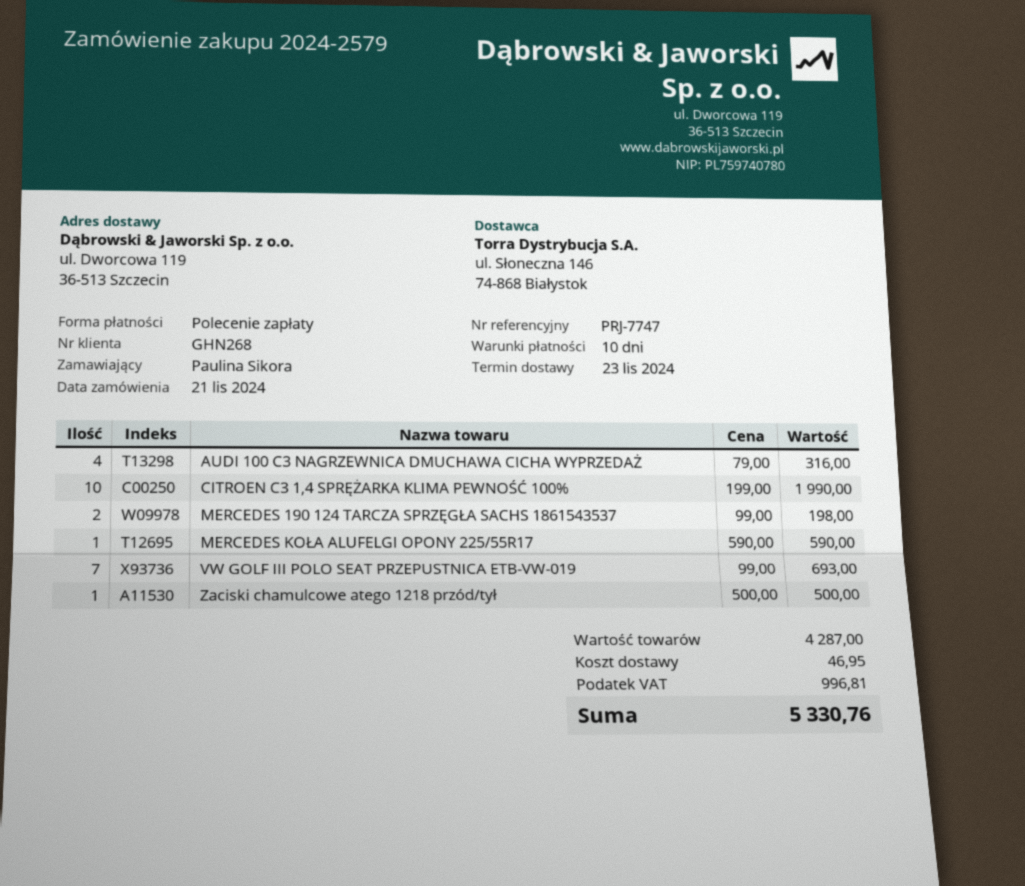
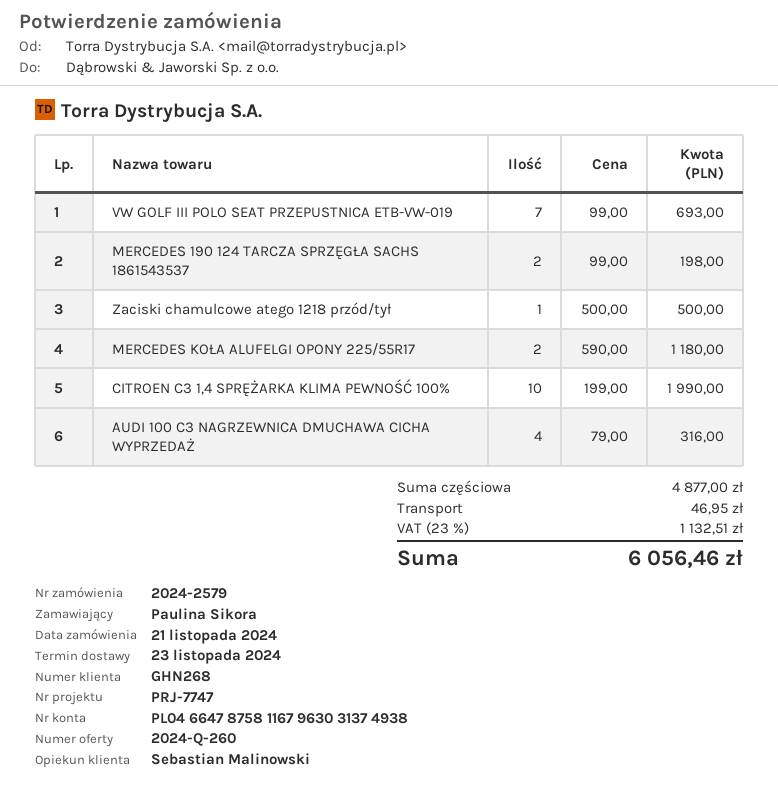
MERCEDES KOŁA ALUFELGI OPONY 225/55R17: 1 x 590.00 = 590.00 -> 2 x 590.00 = 1180.00
subtotal: 4287.00 -> 4877.00
tax: 996.81 -> 1132.51
total: 5330.76 -> 6056.46

